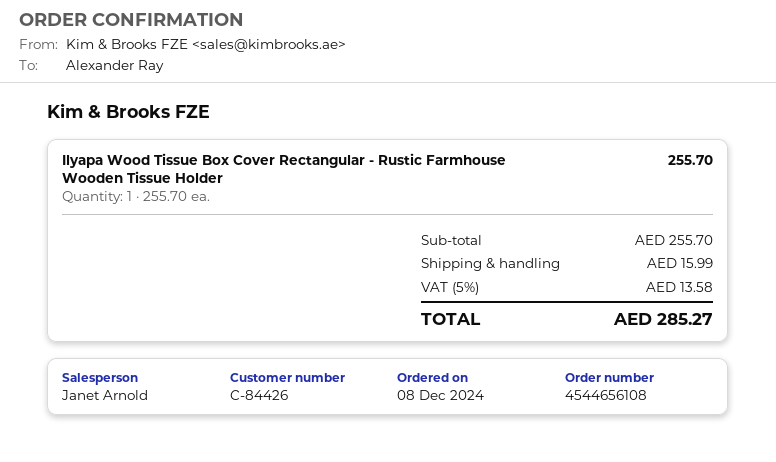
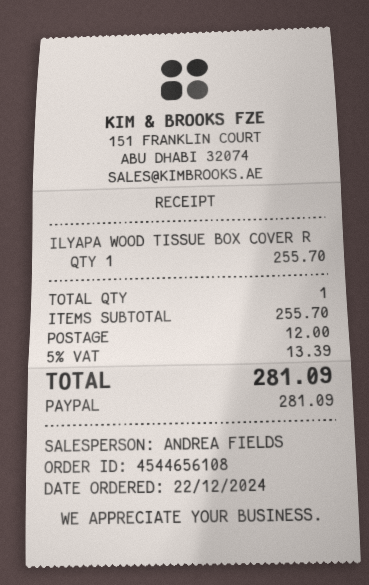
order date: 2024-12-08 -> 2024-12-22
sales rep: Janet Arnold -> ANDREA FIELDS
shipping: 15.99 -> 12.00
tax: 5% = 13.58 -> 5% = 13.39
total: 285.27 -> 281.09

